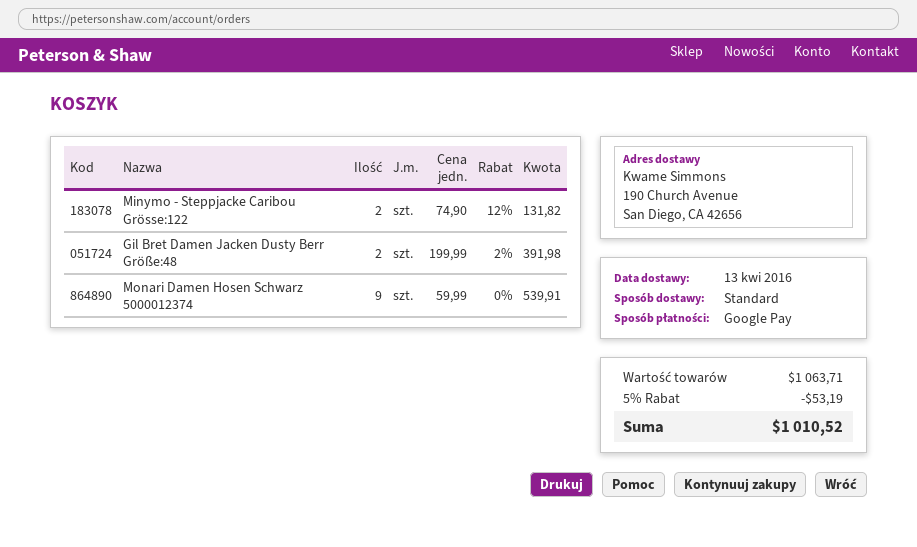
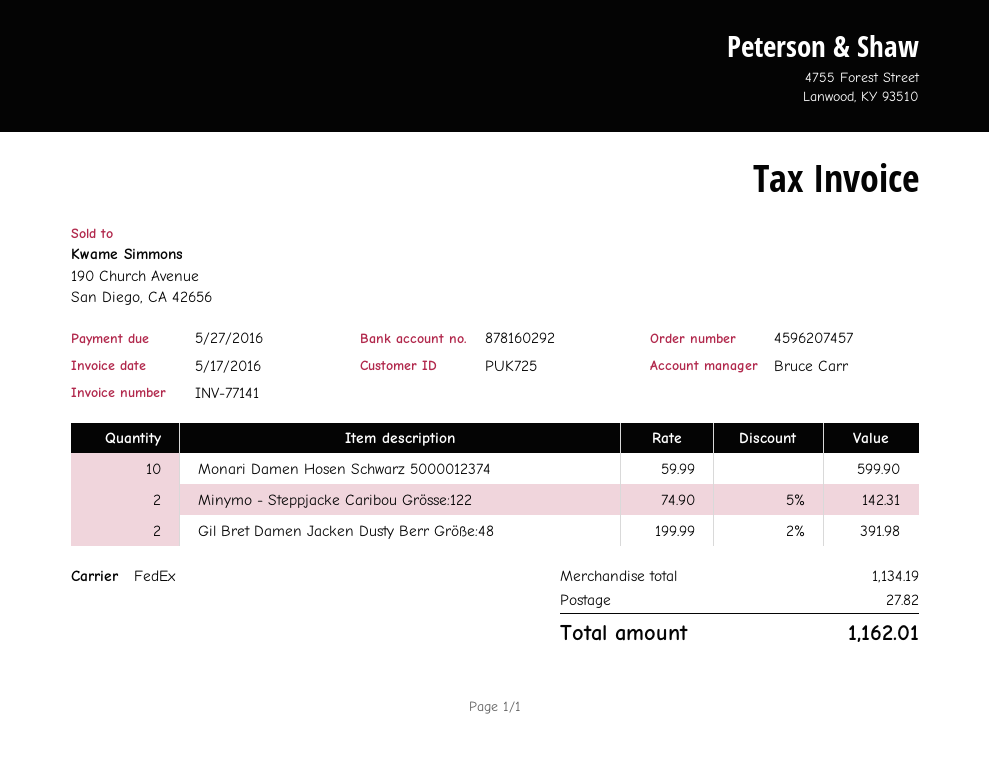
shipping method: standard -> FedEx
Minymo - Steppjacke Caribou Grösse:122: 2 x 74.90 - 12% = 131.82 -> 2 x 74.90 - 5% = 142.31
Monari Damen Hosen Schwarz 5000012374: 9 x 59.99 = 539.91 -> 10 x 59.99 = 599.90
subtotal: 1063.71 -> 1134.19
discount: 5% = 53.19 -> none
shipping: none -> 27.82
total: 1010.52 -> 1162.01

